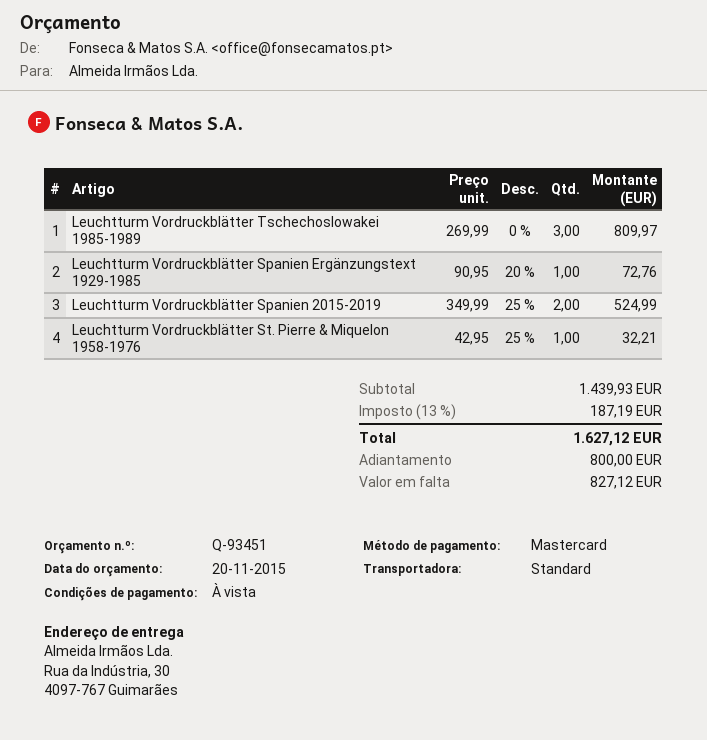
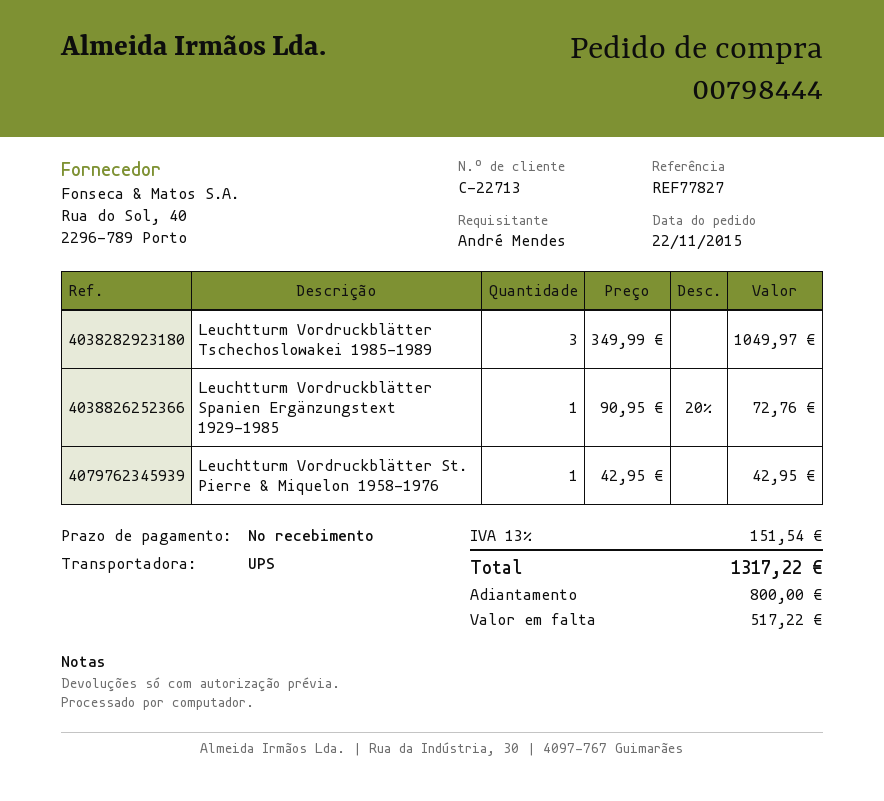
shipping method: standard -> UPS
Leuchtturm Vordruckblätter Tschechoslowakei 1985-1989: 3 x 269.99 = 809.97 -> 3 x 349.99 = 1049.97
Leuchtturm Vordruckblätter Spanien 2015-2019: 2 x 349.99 - 25% = 524.99 -> none
Leuchtturm Vordruckblätter St. Pierre & Miquelon 1958-1976: 1 x 42.95 - 25% = 32.21 -> 1 x 42.95 = 42.95
tax: 13% = 187.19 -> 13% = 151.54
total: 1627.12 -> 1317.22
balance: 827.12 -> 517.22

